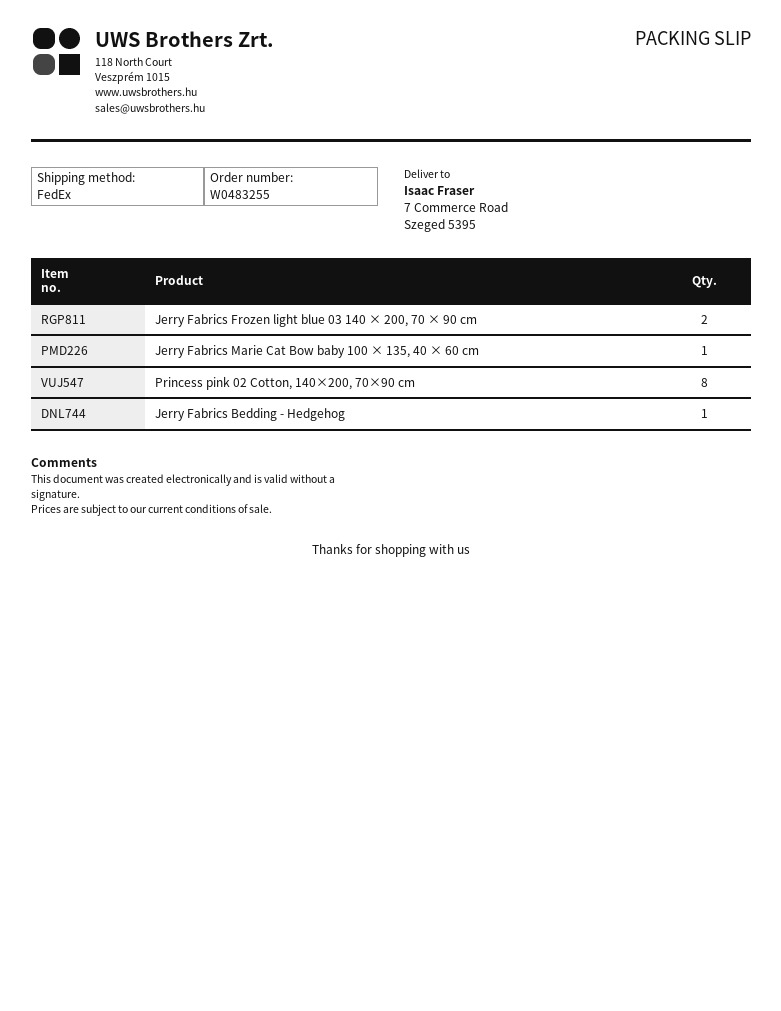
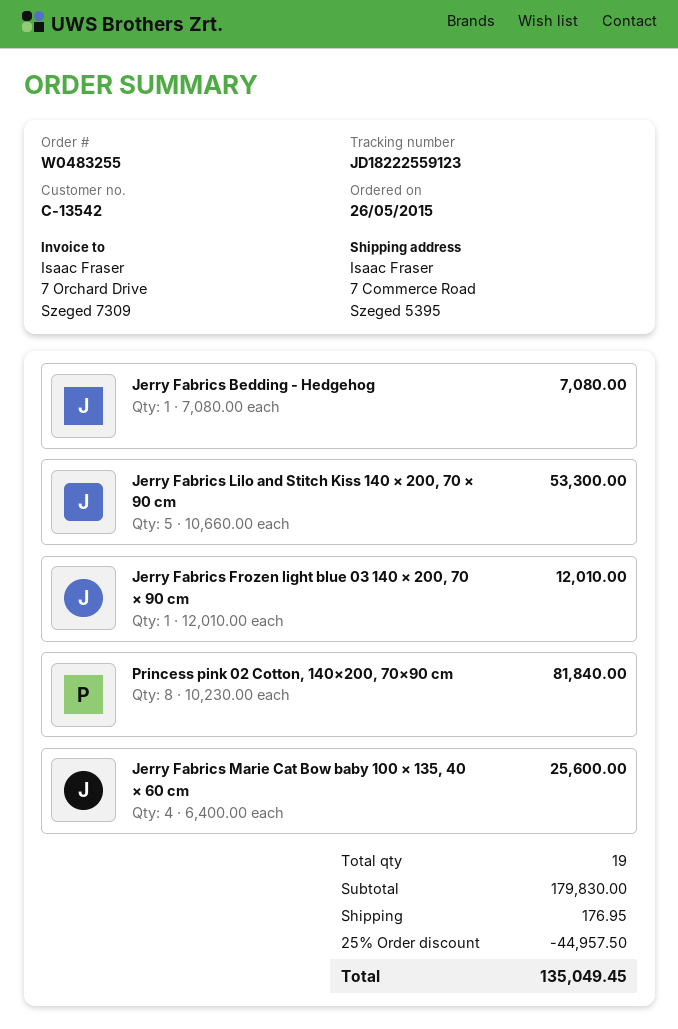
Jerry Fabrics Frozen light blue 03 140 × 200, 70 × 90 cm: 2 -> 1
Jerry Fabrics Marie Cat Bow baby 100 × 135, 40 × 60 cm: 1 -> 4
Jerry Fabrics Lilo and Stitch Kiss 140 × 200, 70 × 90 cm: none -> 5

